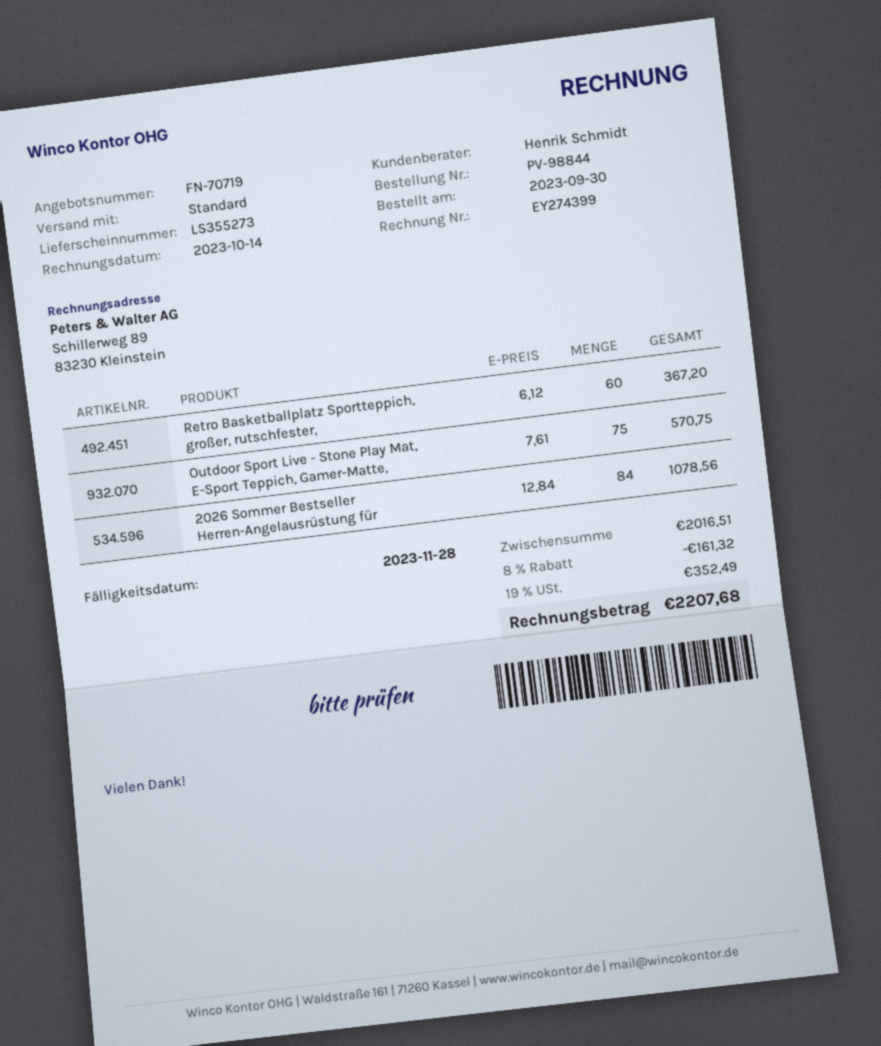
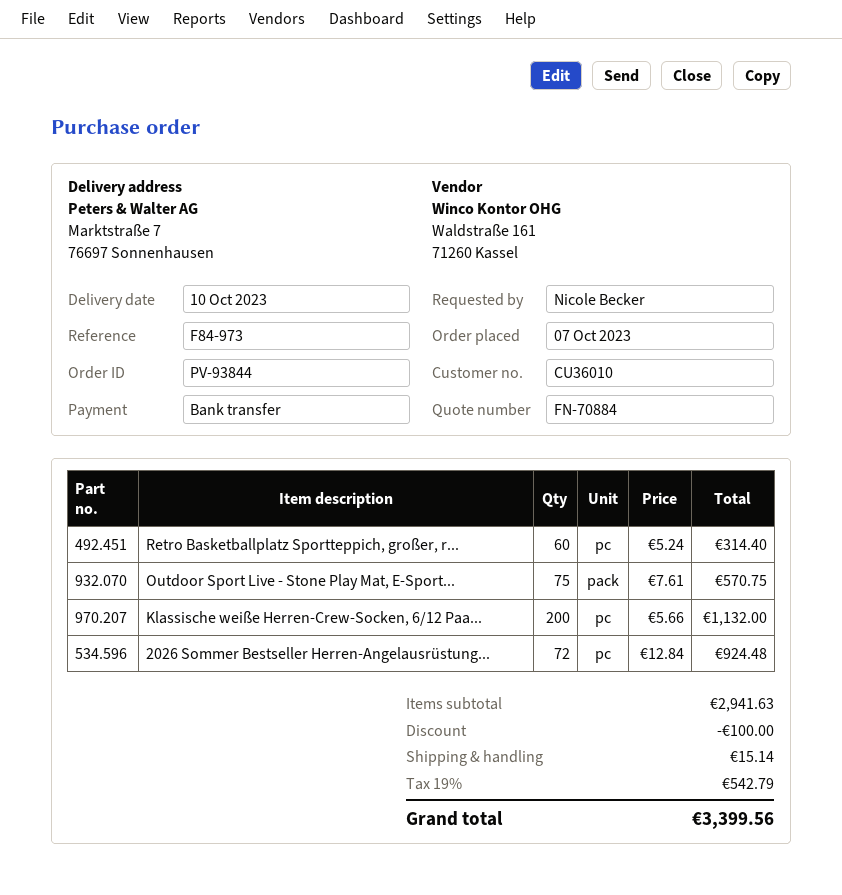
quote number: FN-70719 -> FN-70884
order number: PV-98844 -> PV-93844
order date: 2023-09-30 -> 2023-10-07
Retro Basketballplatz Sportteppich, großer, rutschfester,: 60 x 6.12 = 367.20 -> 60 x 5.24 = 314.40
2026 Sommer Bestseller Herren-Angelausrüstung für: 84 x 12.84 = 1078.56 -> 72 x 12.84 = 924.48
Klassische weiße Herren-Crew-Socken, 6/12 Paa...: none -> 200 x 5.66 = 1132.00
subtotal: 2016.51 -> 2941.63
discount: 161.32 -> 100.00
shipping: none -> 15.14
tax: 19% = 352.49 -> 19% = 542.79
total: 2207.68 -> 3399.56

